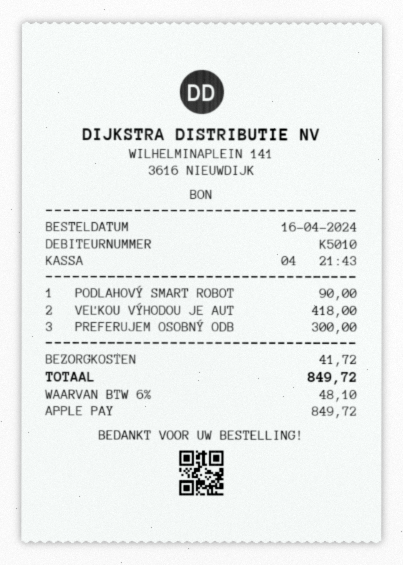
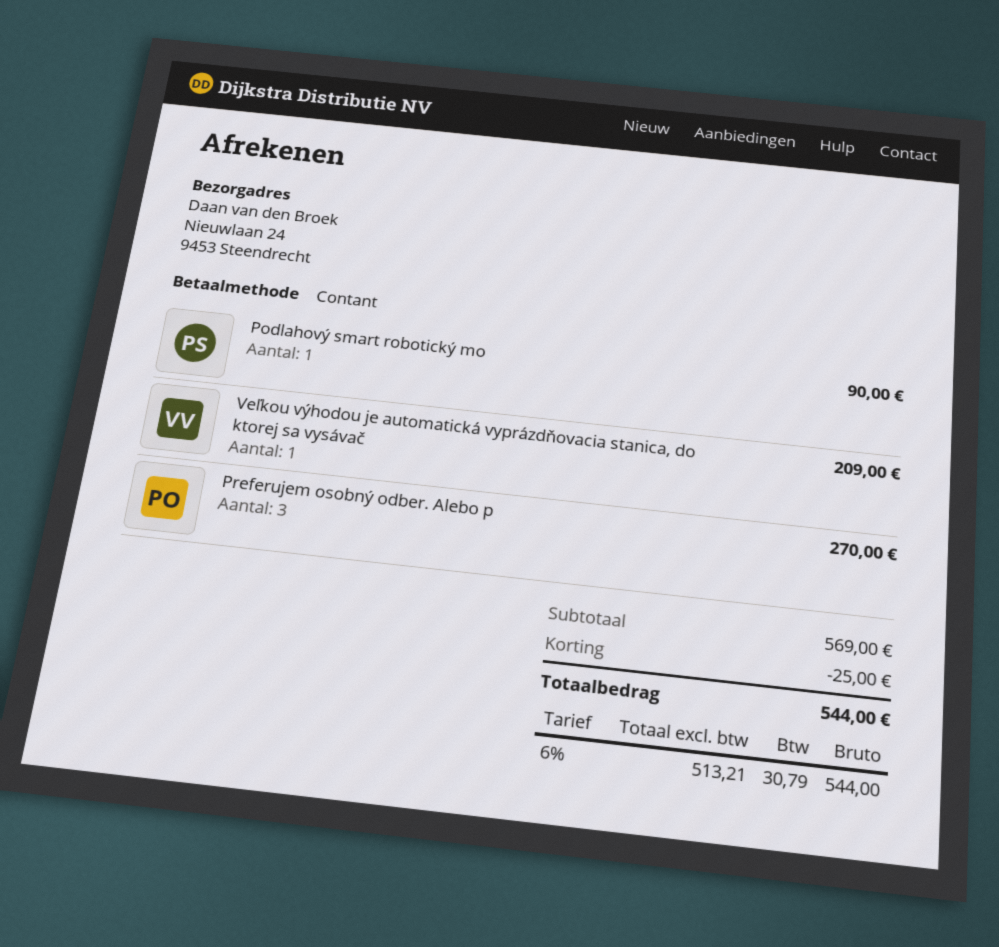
payment method: Apple Pay -> cash
VEĽKOU VÝHODOU JE AUT: 2 for 418.00 -> 1 for 209.00
PREFERUJEM OSOBNÝ ODB: 3 for 300.00 -> 3 for 270.00
discount: none -> 25.00
shipping: 41.72 -> none
tax: 6% = 48.10 -> 6% = 30.79
total: 849.72 -> 544.00

